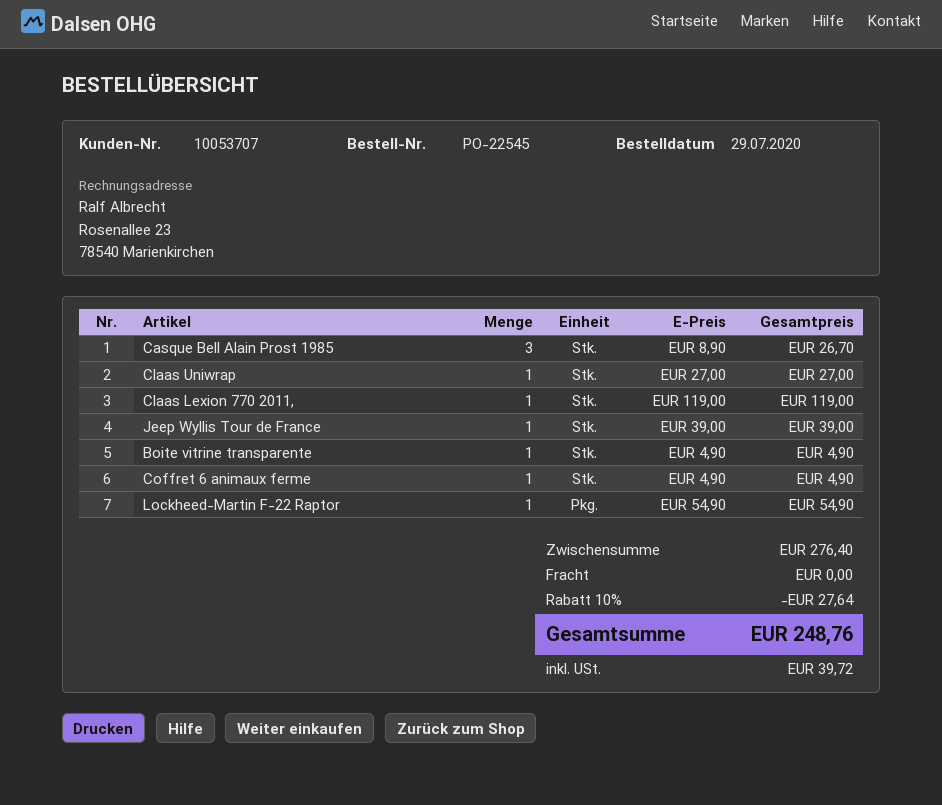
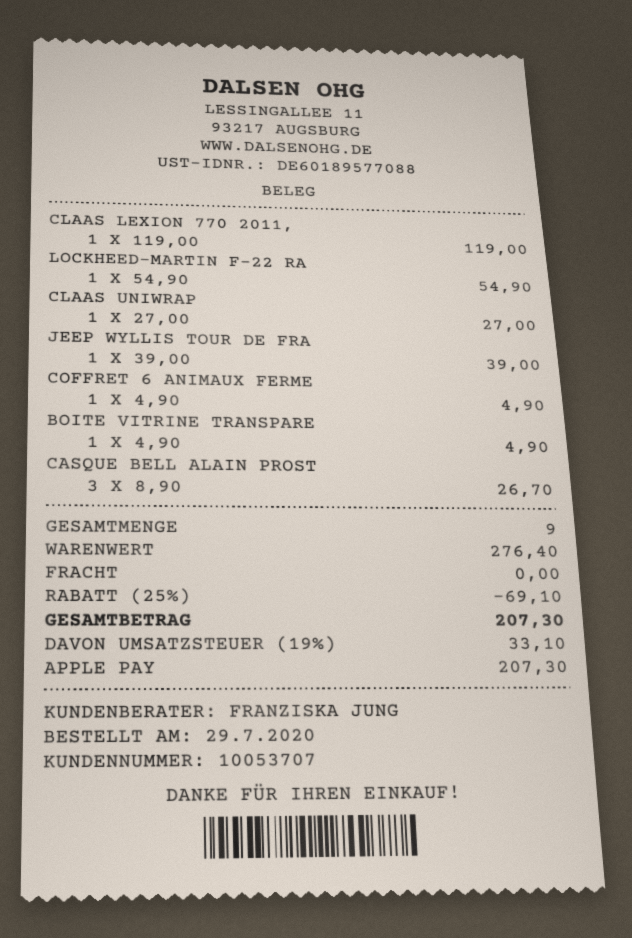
discount: 10% = 27.64 -> 25% = 69.10
tax: 39.72 -> 33.10
total: 248.76 -> 207.30

